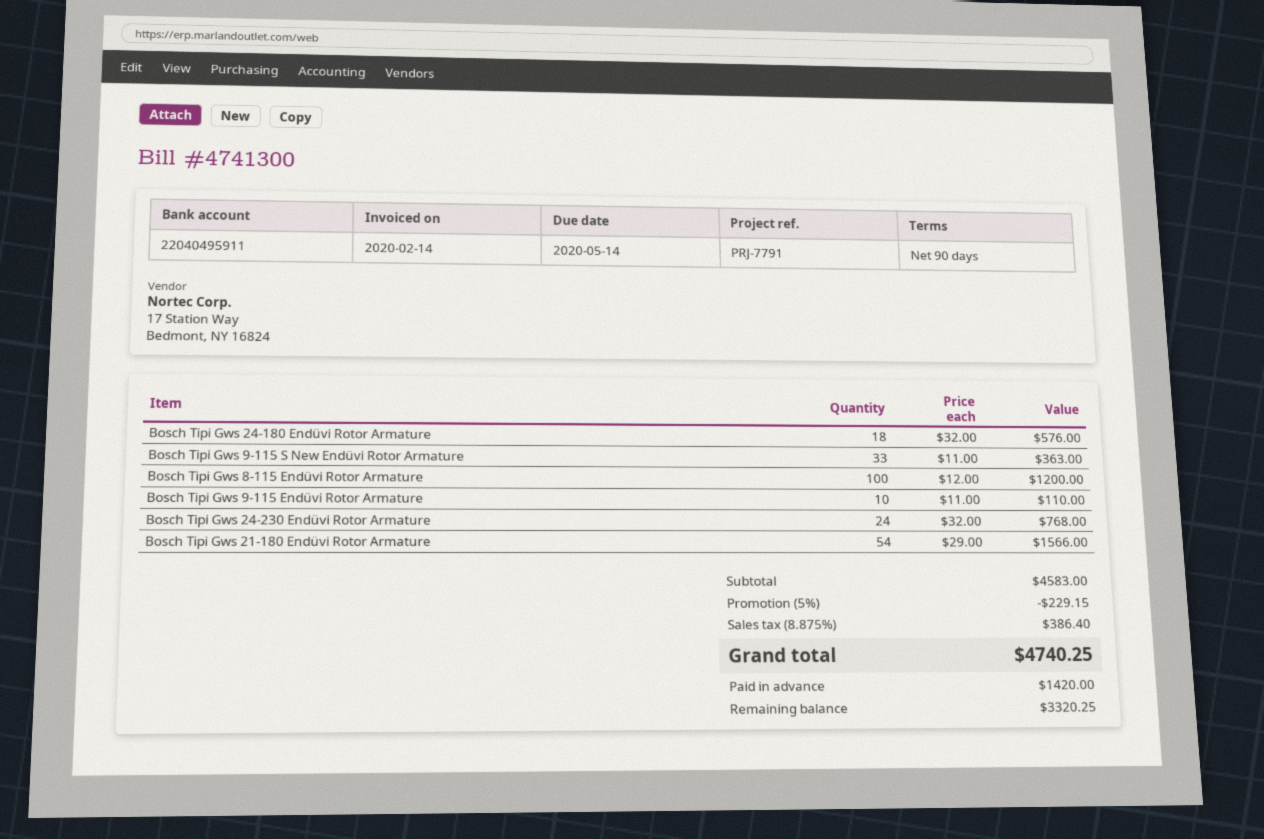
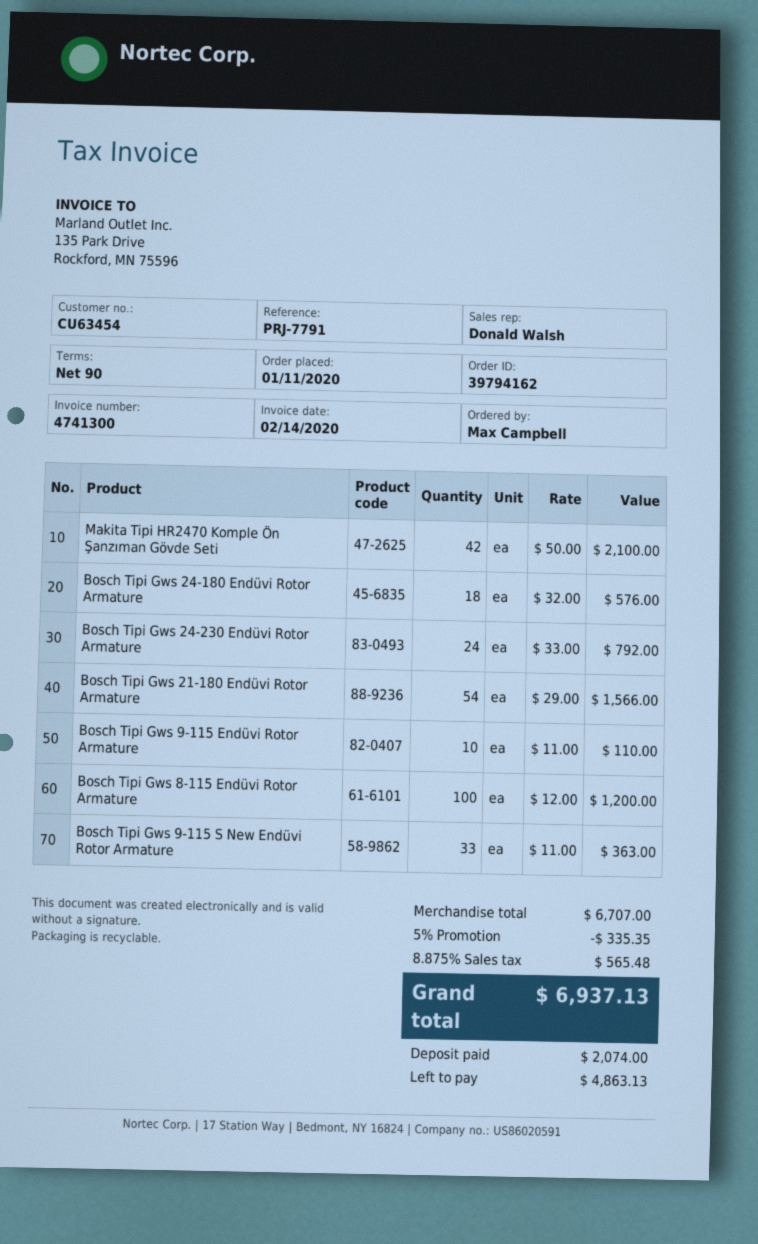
Bosch Tipi Gws 24-230 Endüvi Rotor Armature: 24 x 32.00 = 768.00 -> 24 x 33.00 = 792.00
Makita Tipi HR2470 Komple Ön Şanzıman Gövde Seti: none -> 42 x 50.00 = 2100.00
subtotal: 4583.00 -> 6707.00
discount: 5% = 229.15 -> 5% = 335.35
tax: 8.875% = 386.40 -> 8.875% = 565.48
total: 4740.25 -> 6937.13
deposit: 1420.00 -> 2074.00
balance: 3320.25 -> 4863.13

